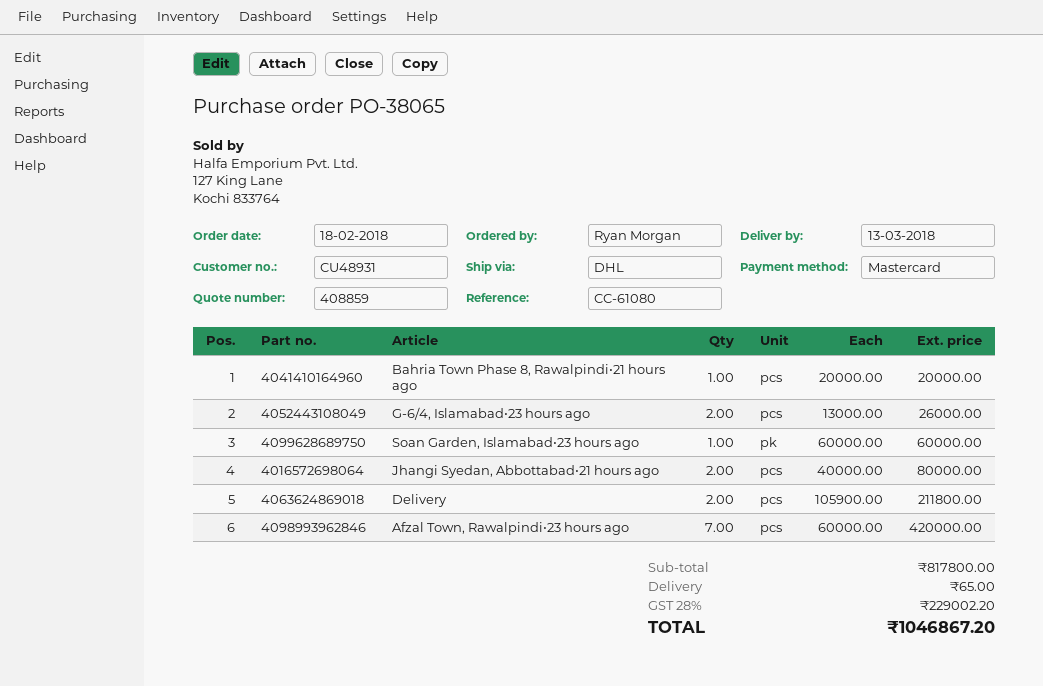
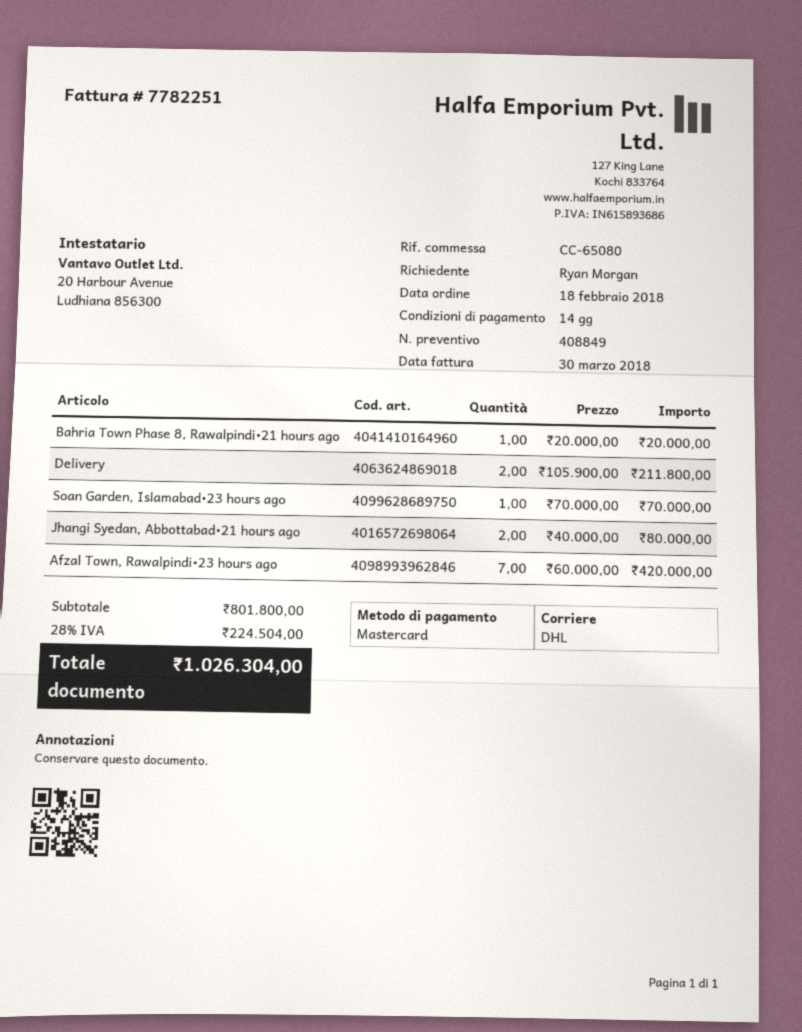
quote number: 408859 -> 408849
reference: CC-61080 -> CC-65080
G-6/4, Islamabad•23 hours ago: 2 x 13000.00 = 26000.00 -> none
Soan Garden, Islamabad•23 hours ago: 1 x 60000.00 = 60000.00 -> 1 x 70000.00 = 70000.00
subtotal: 817800.00 -> 801800.00
shipping: 65.00 -> none
tax: 28% = 229002.20 -> 28% = 224504.00
total: 1046867.20 -> 1026304.00

